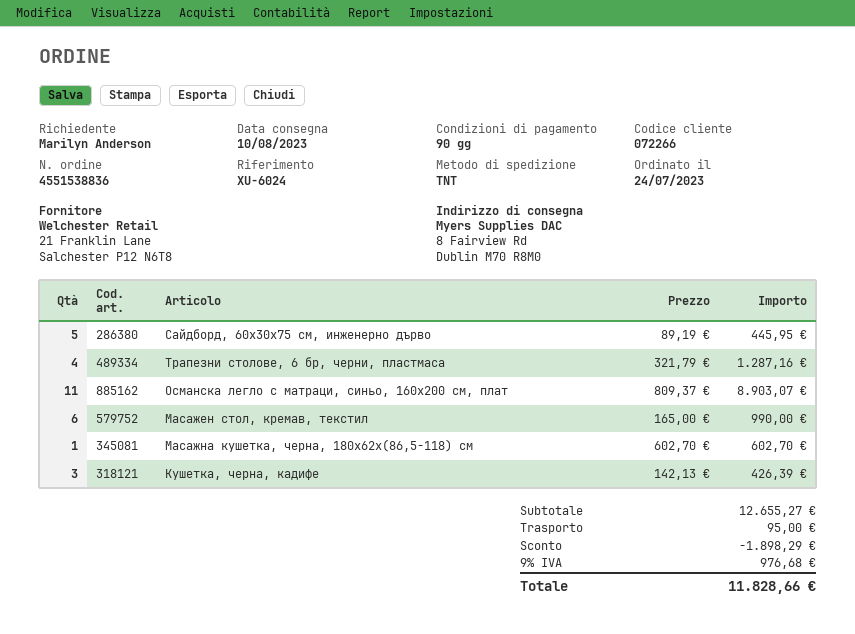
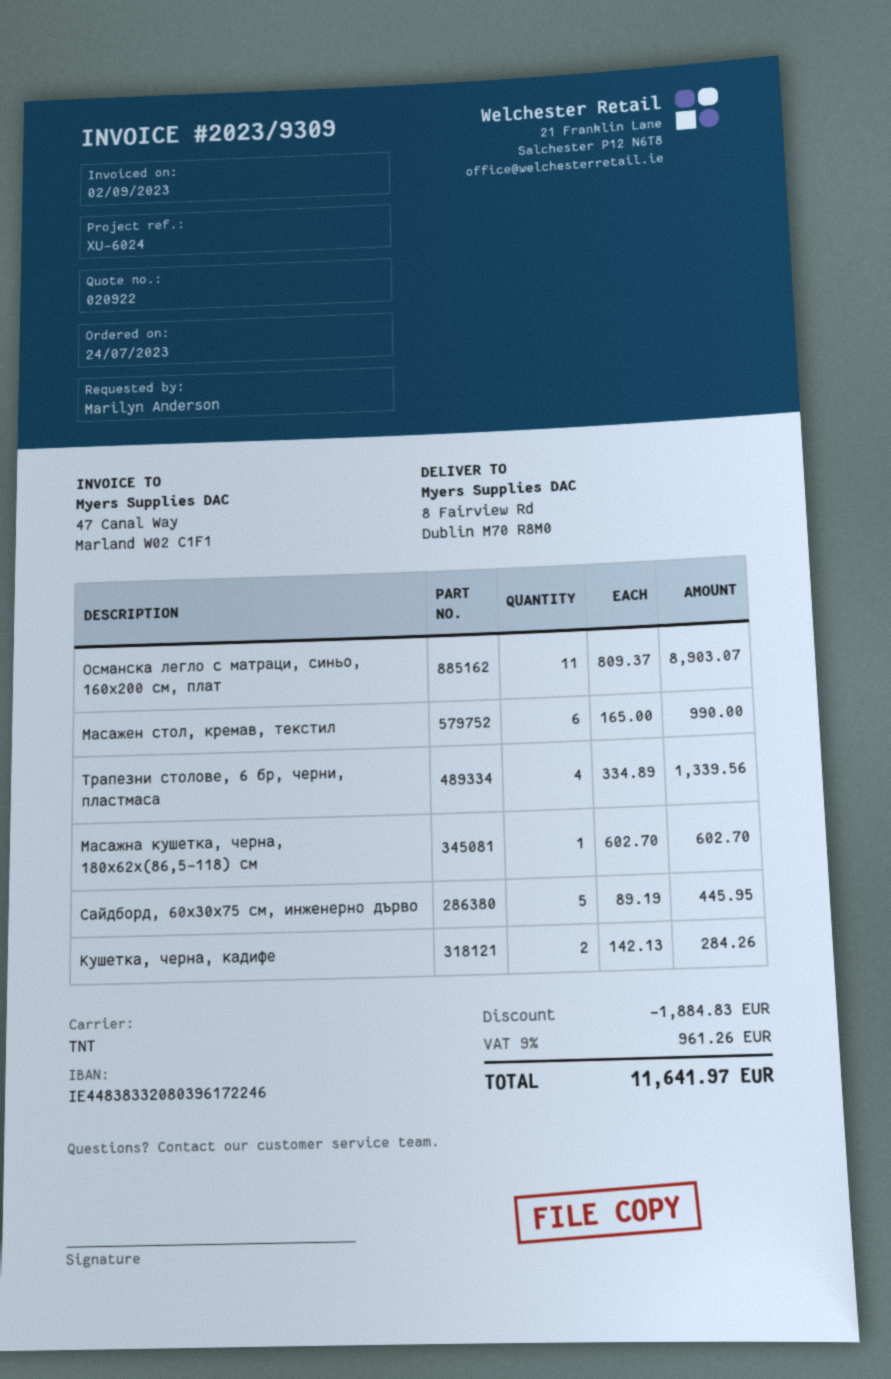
Трапезни столове, 6 бр, черни, пластмаса: 4 x 321.79 = 1287.16 -> 4 x 334.89 = 1339.56
Кушетка, черна, кадифе: 3 x 142.13 = 426.39 -> 2 x 142.13 = 284.26
discount: 1898.29 -> 1884.83
shipping: 95.00 -> none
tax: 9% = 976.68 -> 9% = 961.26
total: 11828.66 -> 11641.97

